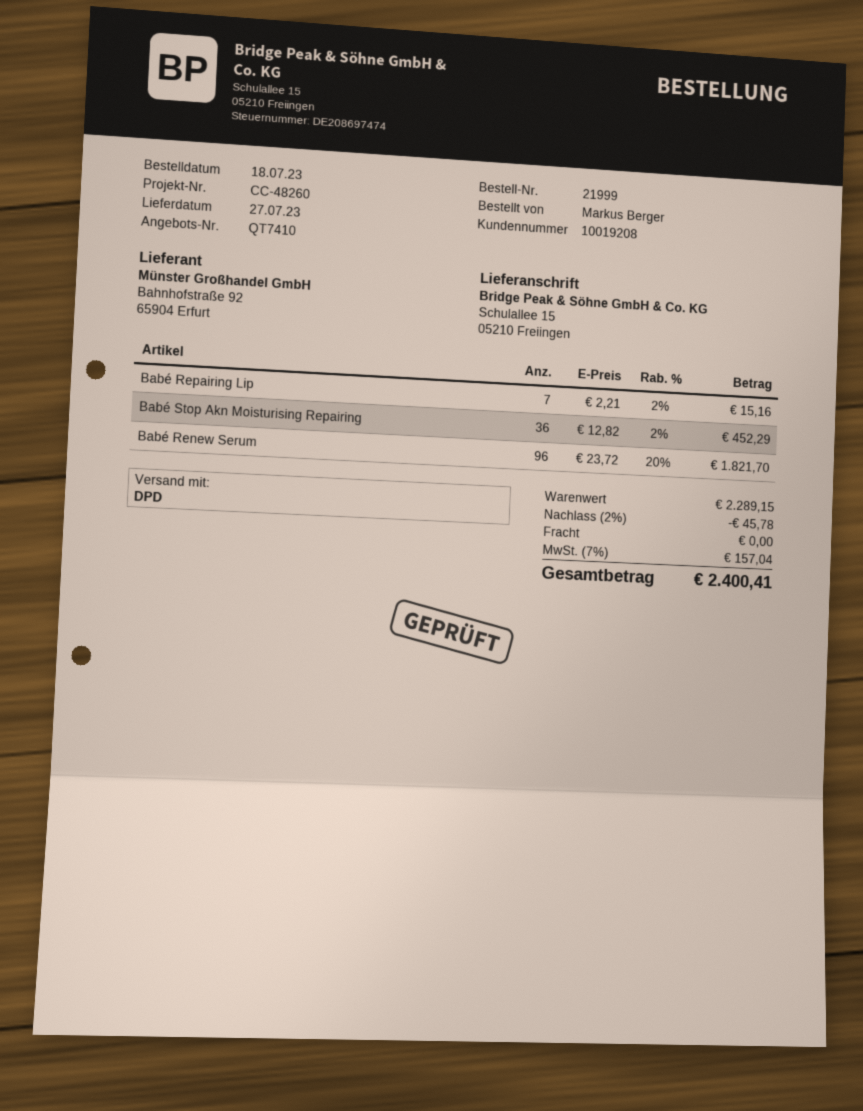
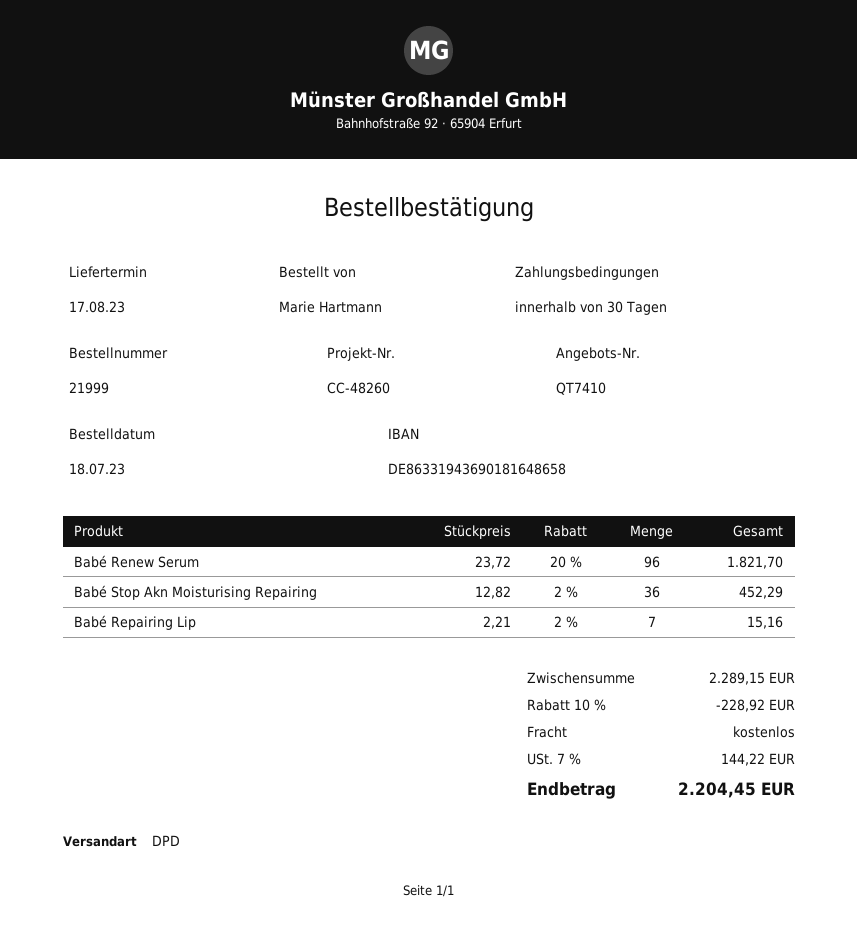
delivery date: 2023-07-27 -> 2023-08-17
ordered by: Markus Berger -> Marie Hartmann
discount: 2% = 45.78 -> 10% = 228.92
tax: 7% = 157.04 -> 7% = 144.22
total: 2400.41 -> 2204.45

